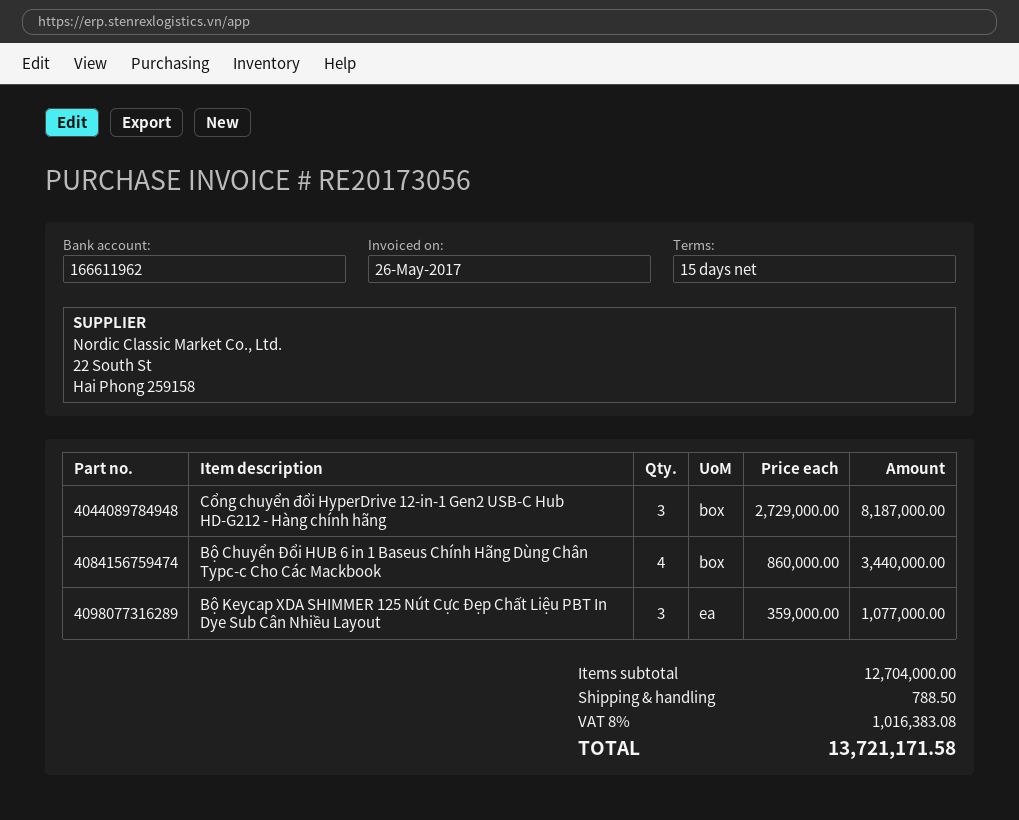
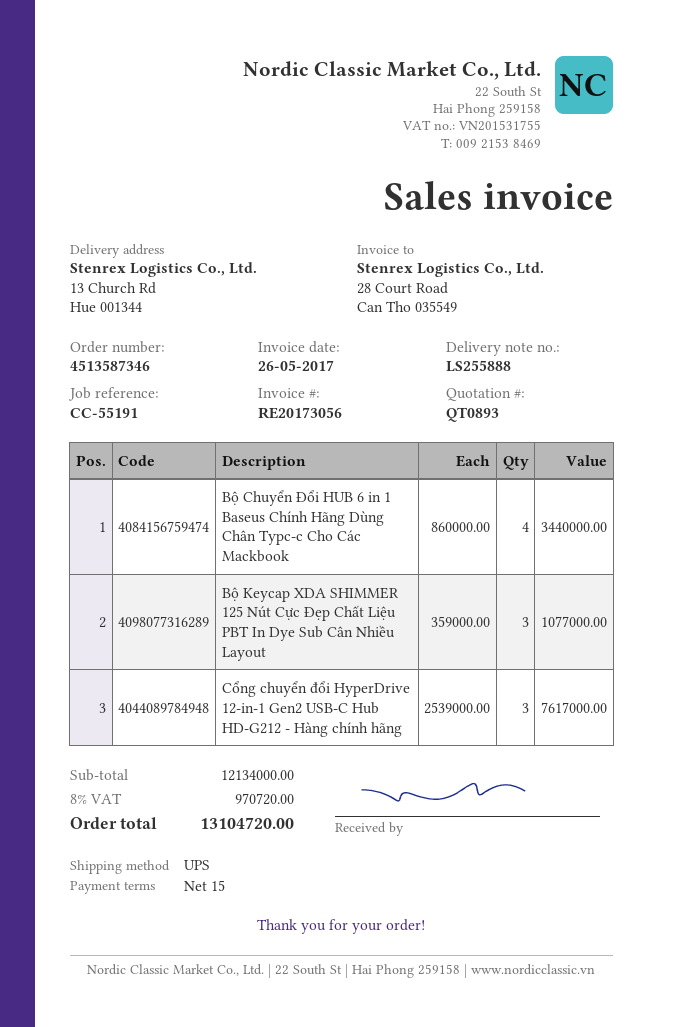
Cổng chuyển đổi HyperDrive 12-in-1 Gen2 USB-C Hub HD-G212 - Hàng chính hãng: 3 x 2729000.00 = 8187000.00 -> 3 x 2539000.00 = 7617000.00
subtotal: 12704000.00 -> 12134000.00
shipping: 788.50 -> none
tax: 8% = 1016383.08 -> 8% = 970720.00
total: 13721171.58 -> 13104720.00

